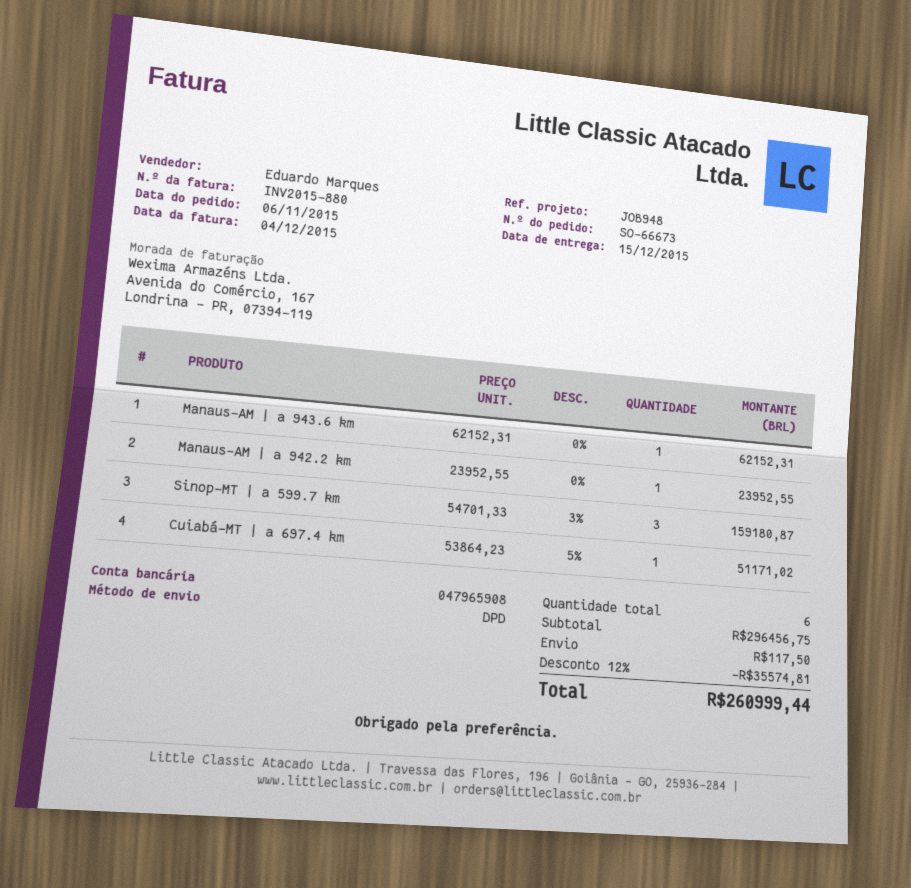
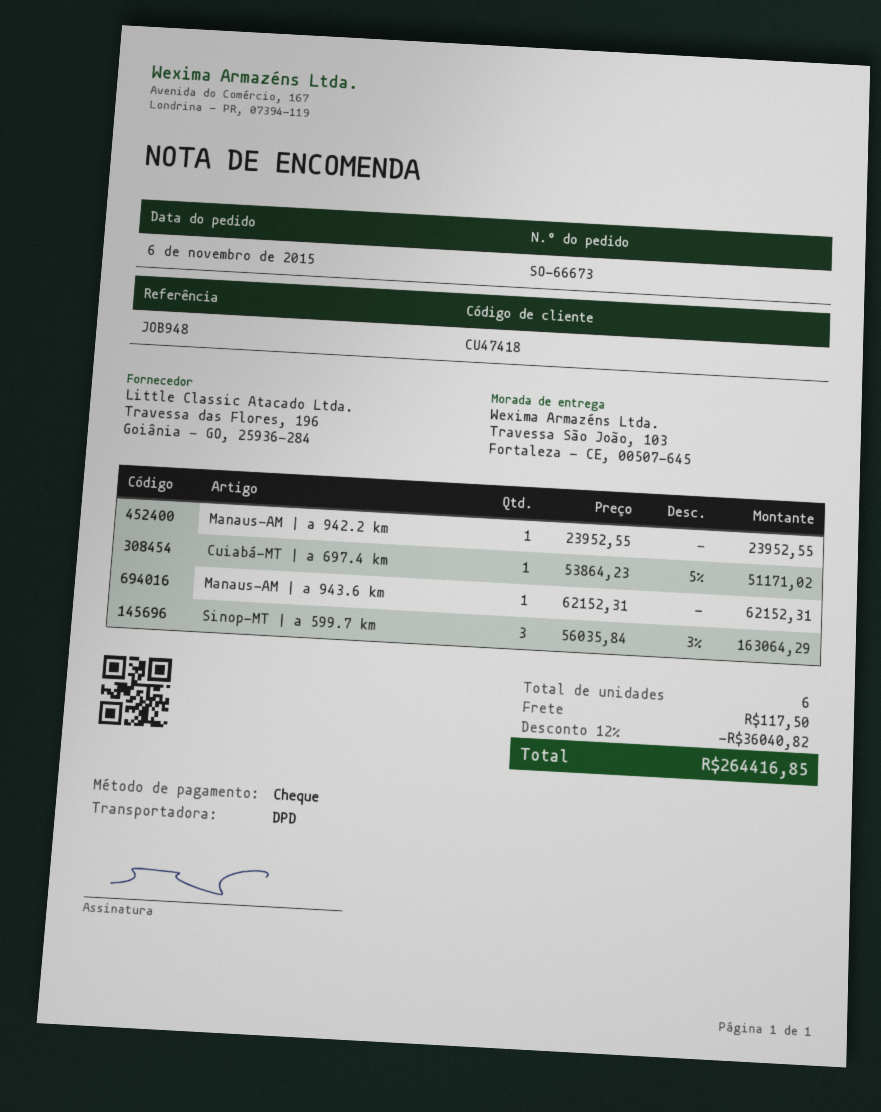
Sinop-MT | a 599.7 km: 3 x 54701.33 - 3% = 159180.87 -> 3 x 56035.84 - 3% = 163064.29
discount: 12% = 35574.81 -> 12% = 36040.82
total: 260999.44 -> 264416.85

